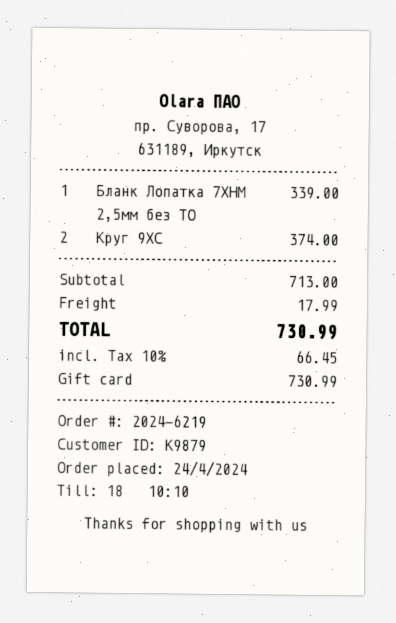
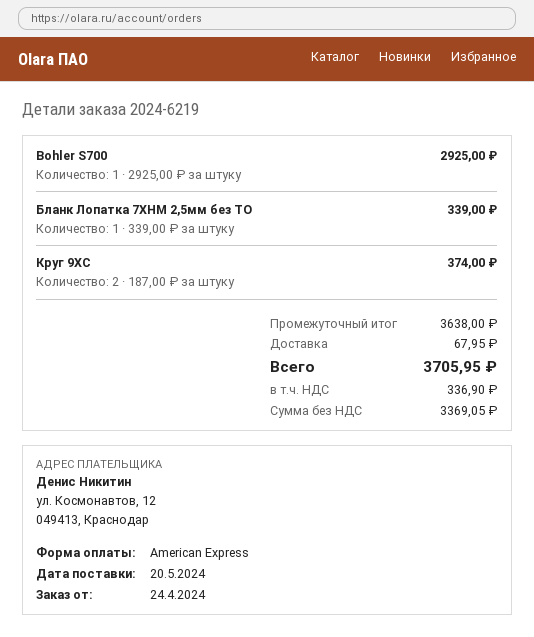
payment method: gift card -> American Express
Bohler S700: none -> 1 for 2925.00
subtotal: 713.00 -> 3638.00
shipping: 17.99 -> 67.95
tax: 66.45 -> 336.90
total: 730.99 -> 3705.95

